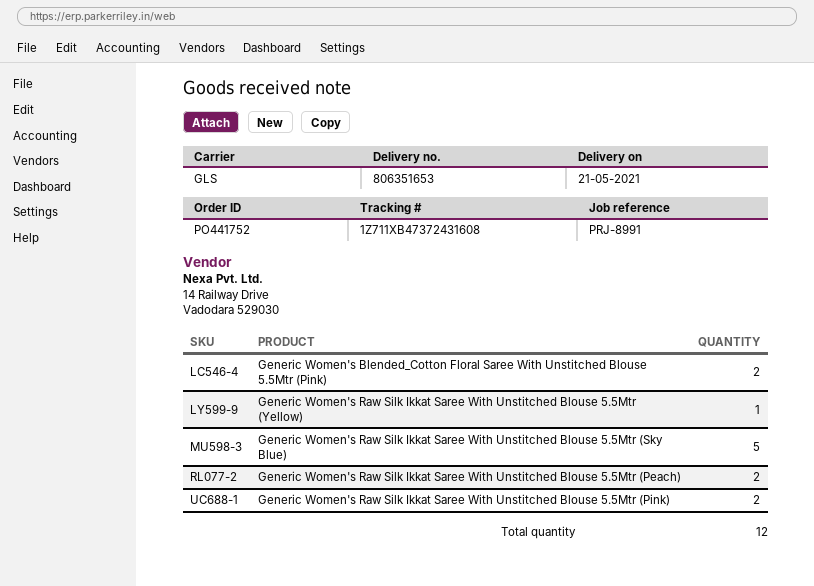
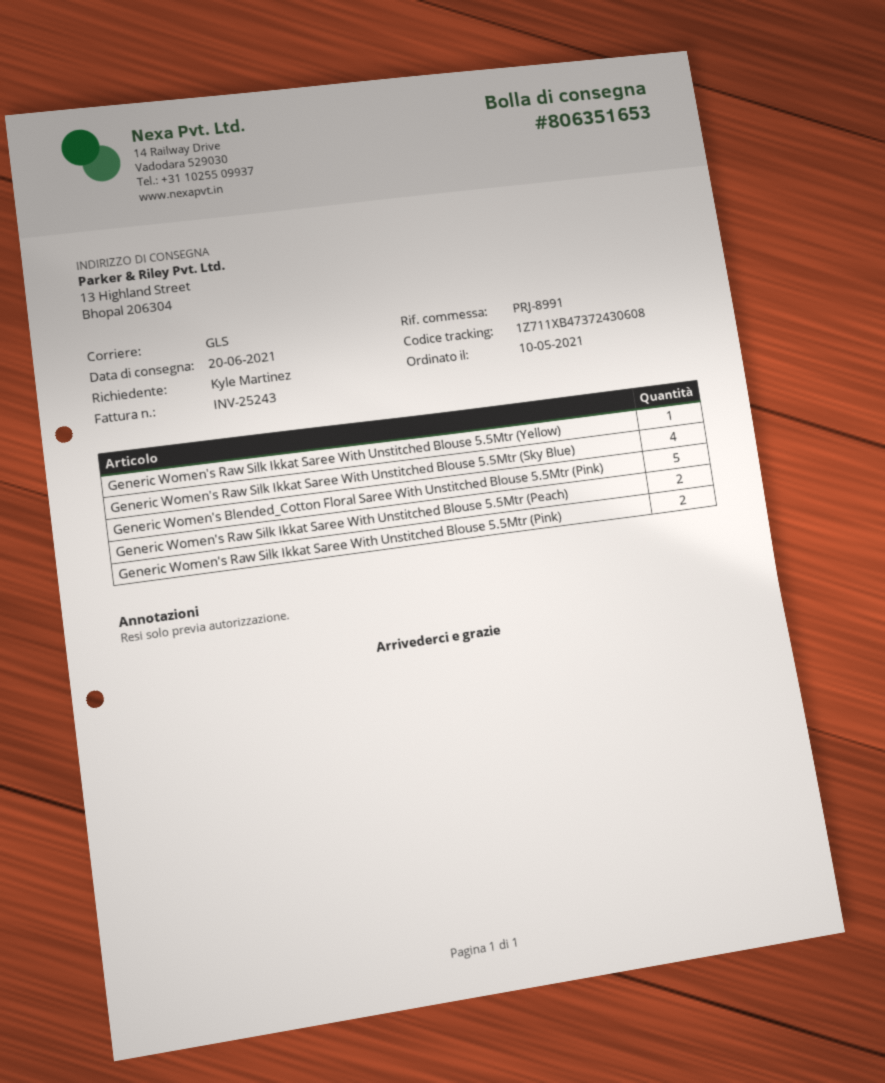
delivery date: 2021-05-21 -> 2021-06-20
tracking number: 1Z711XB47372431608 -> 1Z711XB47372430608
Generic Women's Blended_Cotton Floral Saree With Unstitched Blouse 5.5Mtr (Pink): 2 -> 5
Generic Women's Raw Silk Ikkat Saree With Unstitched Blouse 5.5Mtr (Sky Blue): 5 -> 4

